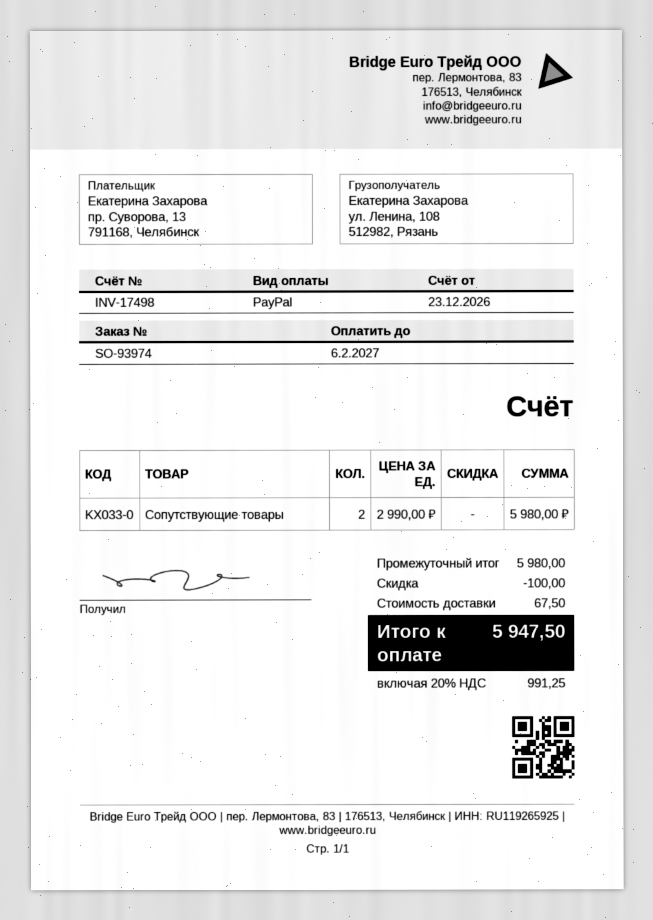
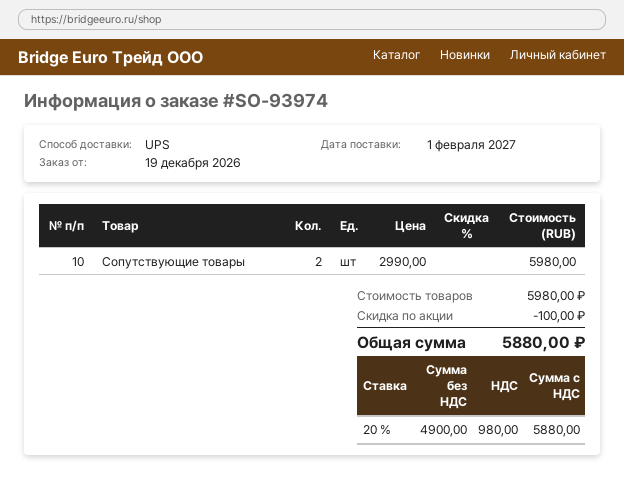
shipping: 67.50 -> none
tax: 20% = 991.25 -> 20% = 980.00
total: 5947.50 -> 5880.00

